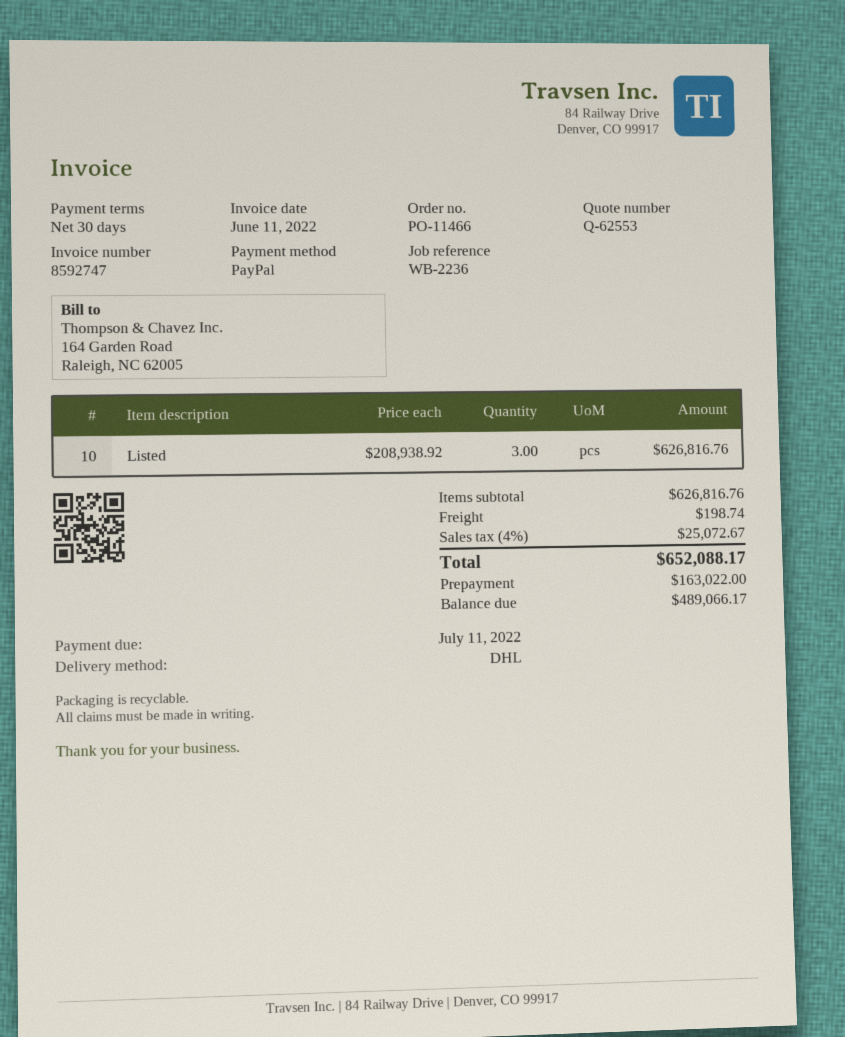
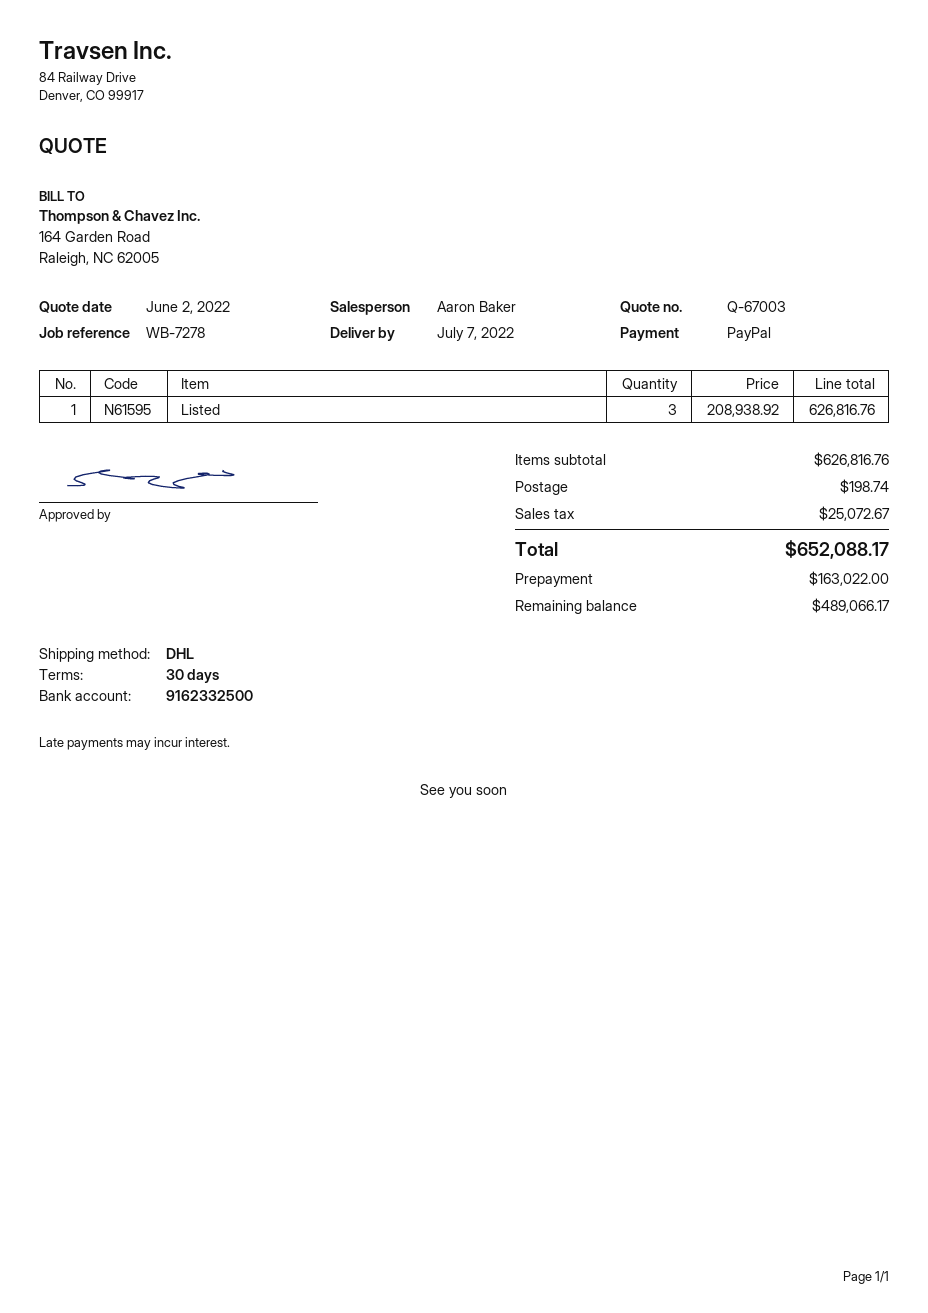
quote number: Q-62553 -> Q-67003
reference: WB-2236 -> WB-7278

